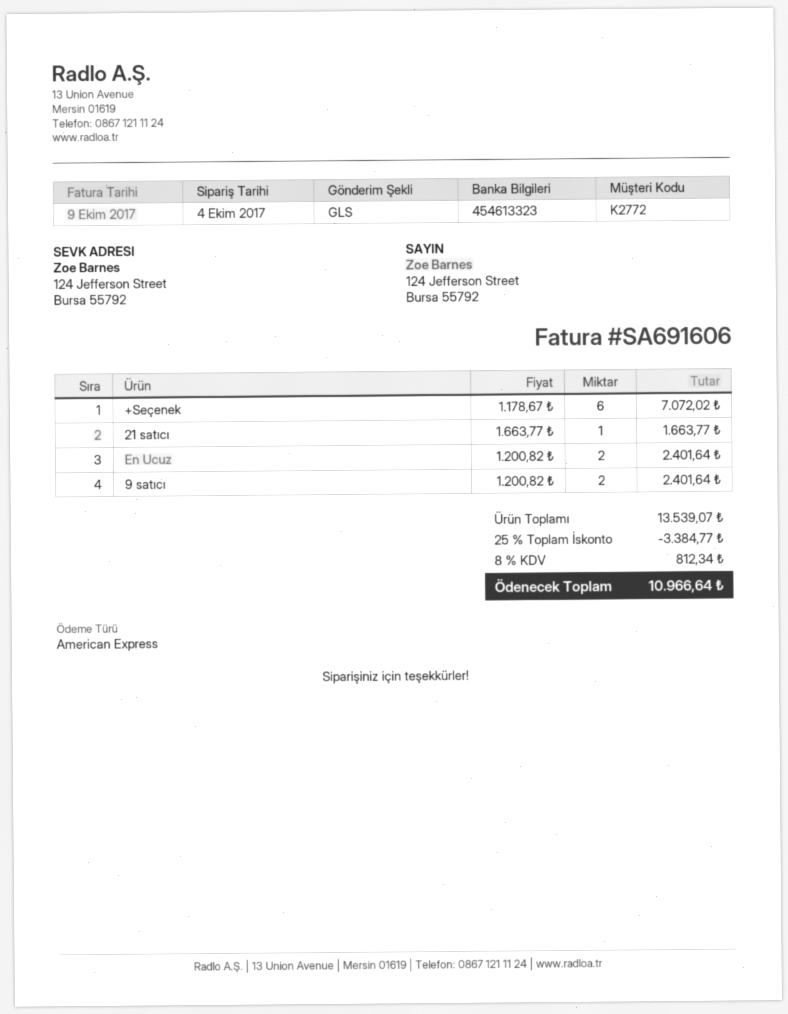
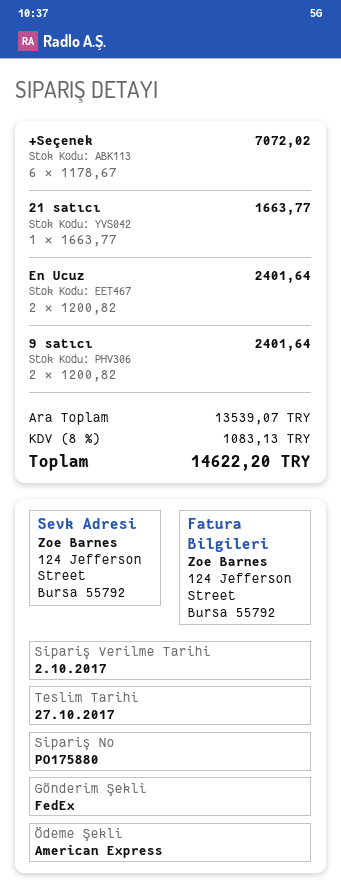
order date: 2017-10-04 -> 2017-10-02
shipping method: GLS -> FedEx
discount: 25% = 3384.77 -> none
tax: 8% = 812.34 -> 8% = 1083.13
total: 10966.64 -> 14622.20

